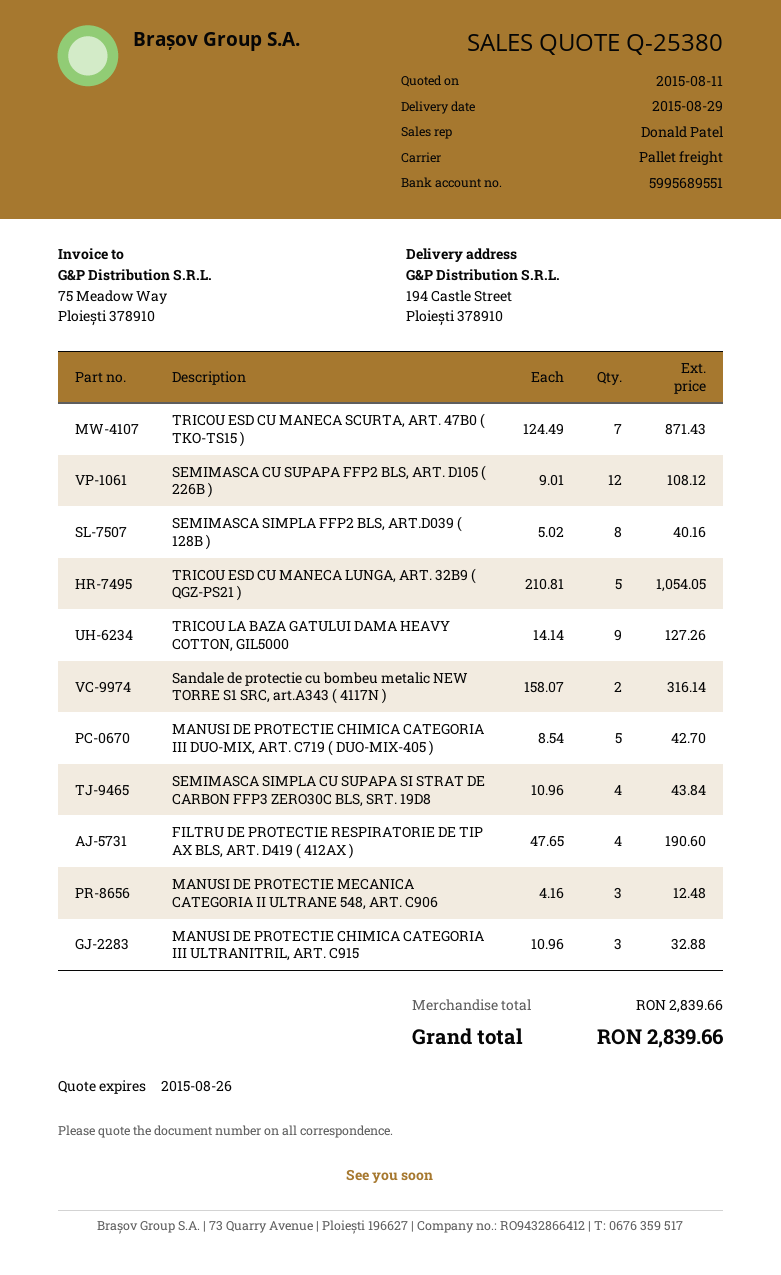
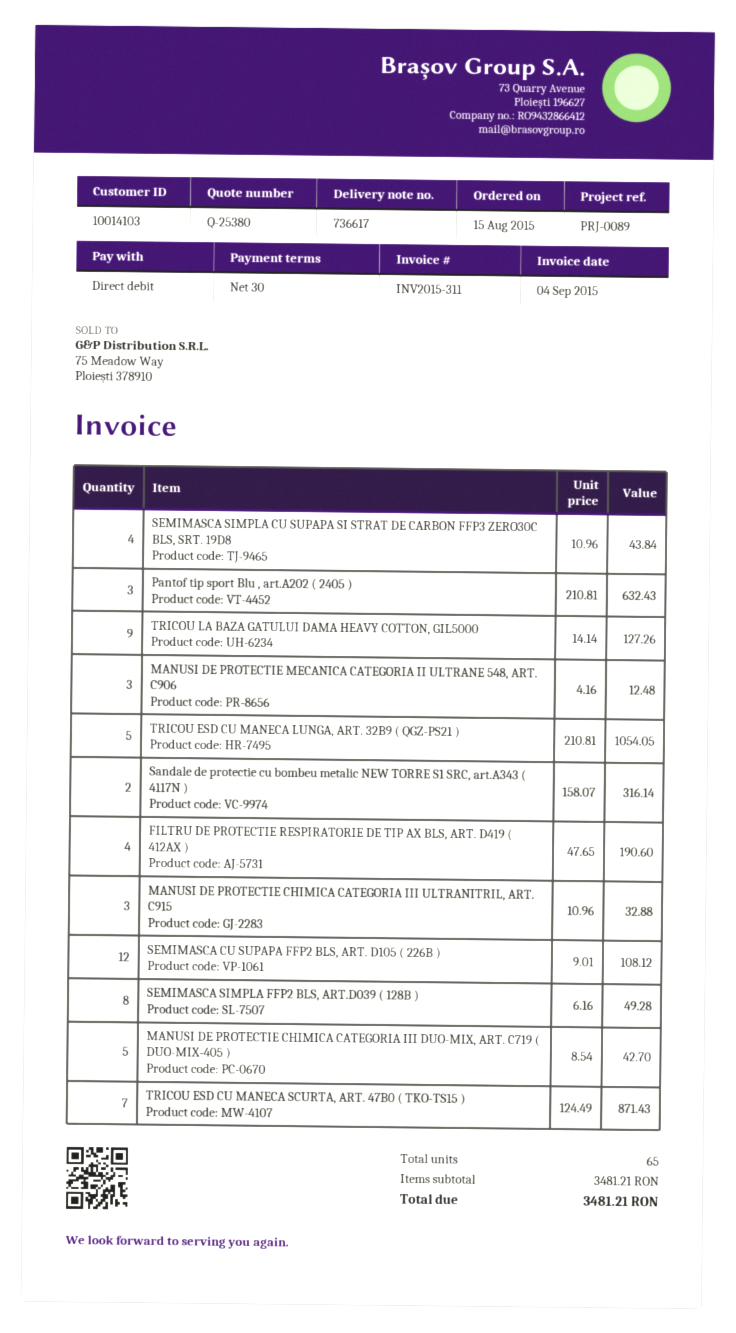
SEMIMASCA SIMPLA FFP2 BLS, ART.D039 ( 128B ): 8 x 5.02 = 40.16 -> 8 x 6.16 = 49.28
Pantof tip sport Blu , art.A202 ( 2405 ): none -> 3 x 210.81 = 632.43
subtotal: 2839.66 -> 3481.21
total: 2839.66 -> 3481.21

